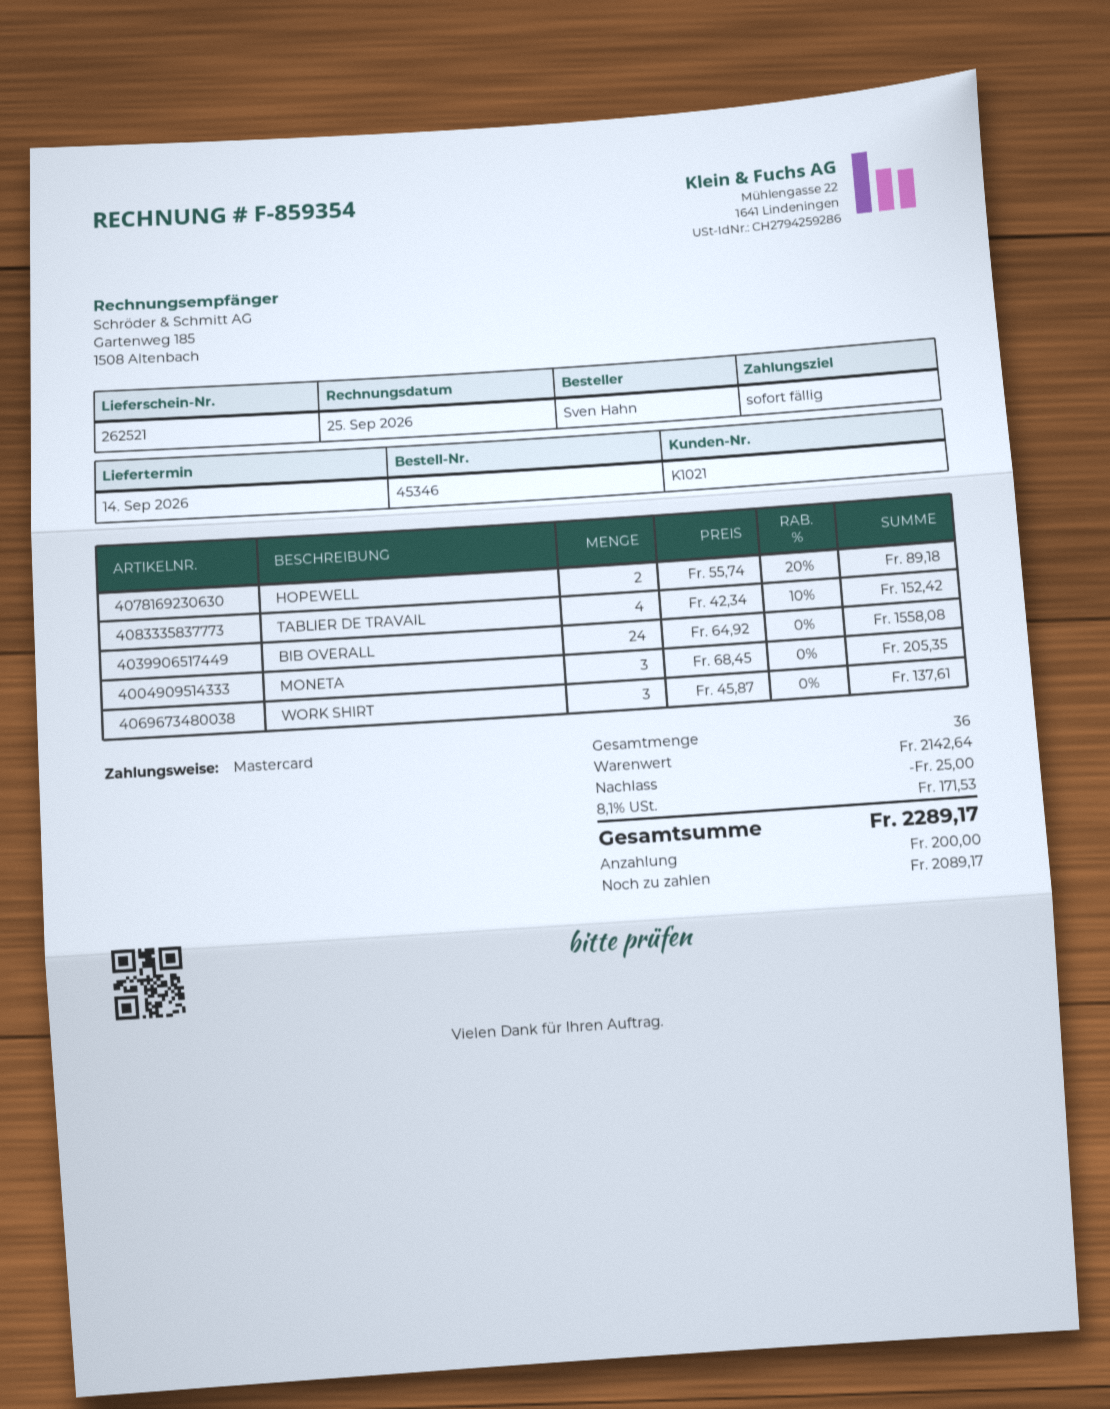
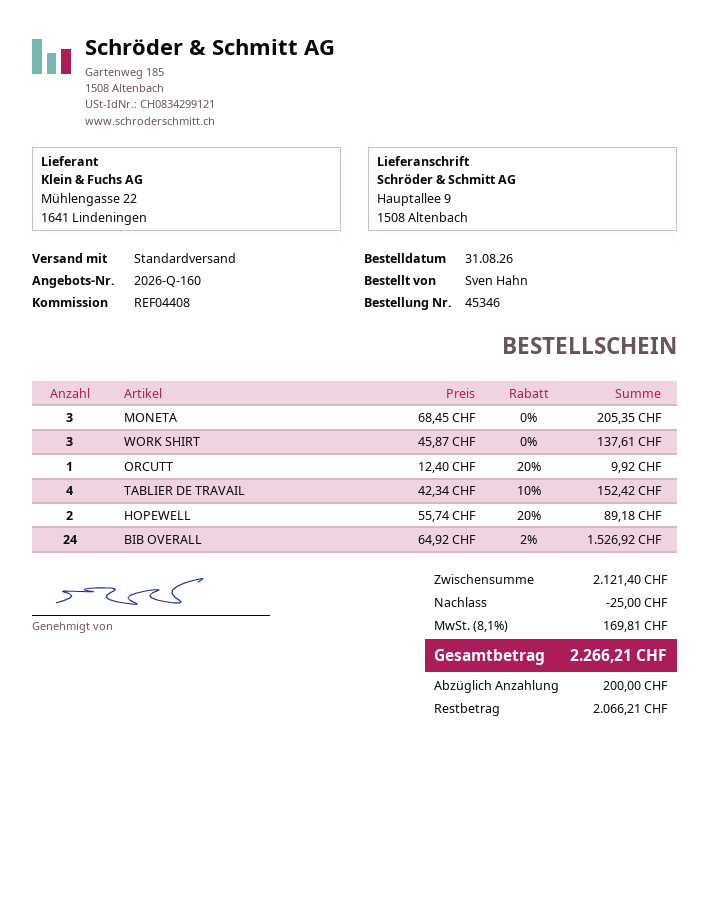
BIB OVERALL: 24 x 64.92 = 1558.08 -> 24 x 64.92 - 2% = 1526.92
ORCUTT: none -> 1 x 12.40 - 20% = 9.92
subtotal: 2142.64 -> 2121.40
tax: 8.1% = 171.53 -> 8.1% = 169.81
total: 2289.17 -> 2266.21
balance: 2089.17 -> 2066.21

